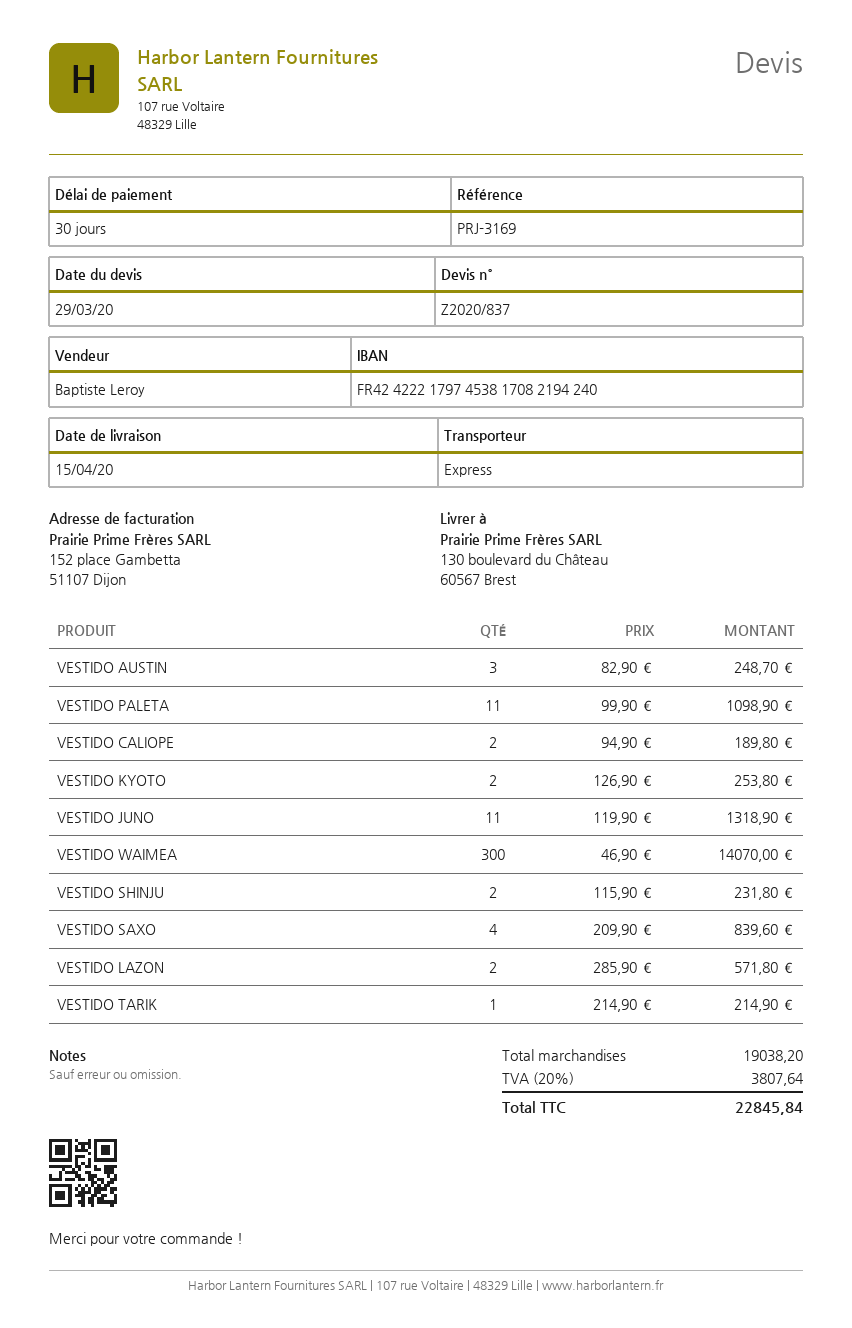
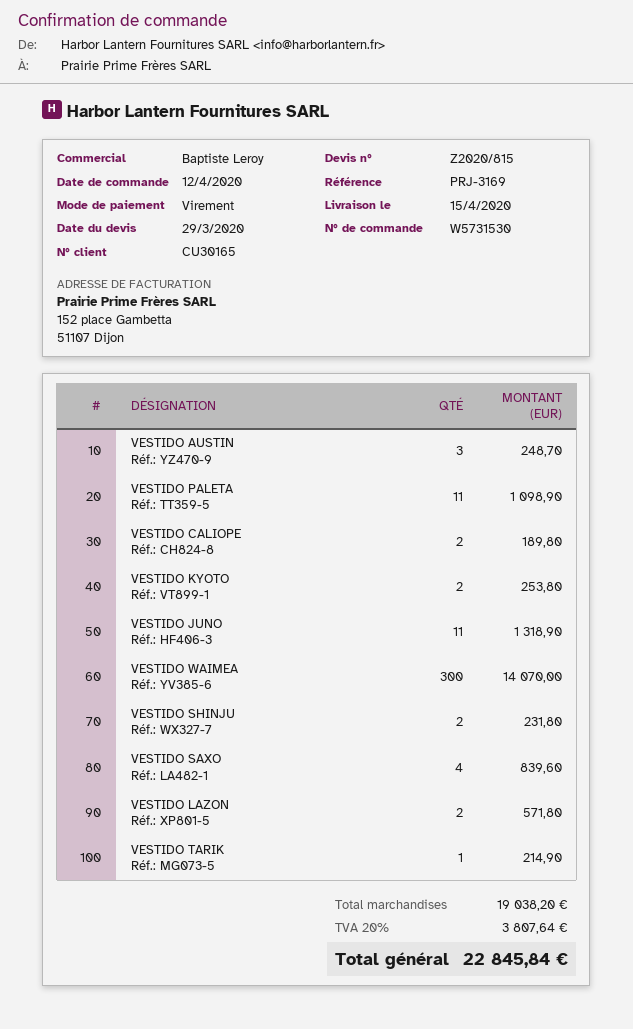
quote number: Z2020/837 -> Z2020/815

